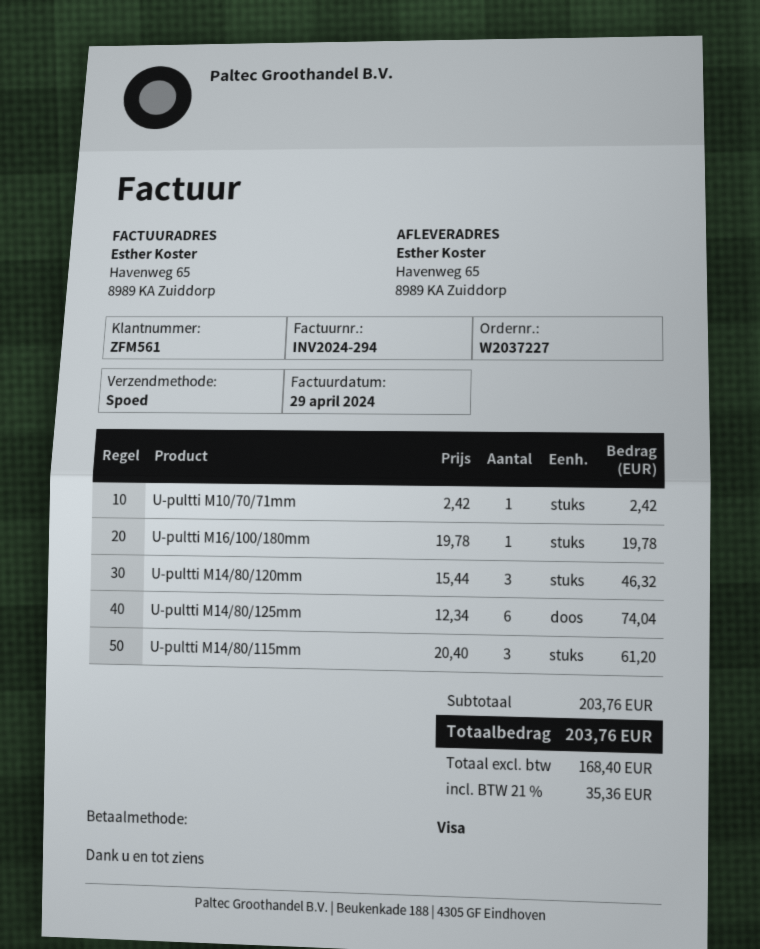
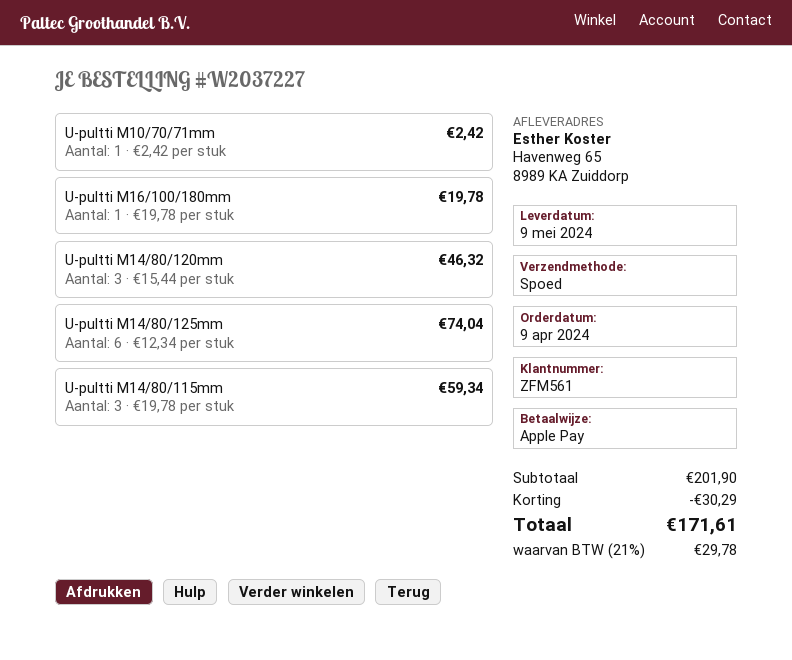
payment method: Visa -> Apple Pay
U-pultti M14/80/115mm: 3 x 20.40 = 61.20 -> 3 x 19.78 = 59.34
subtotal: 203.76 -> 201.90
discount: none -> 30.29
tax: 21% = 35.36 -> 21% = 29.78
total: 203.76 -> 171.61

